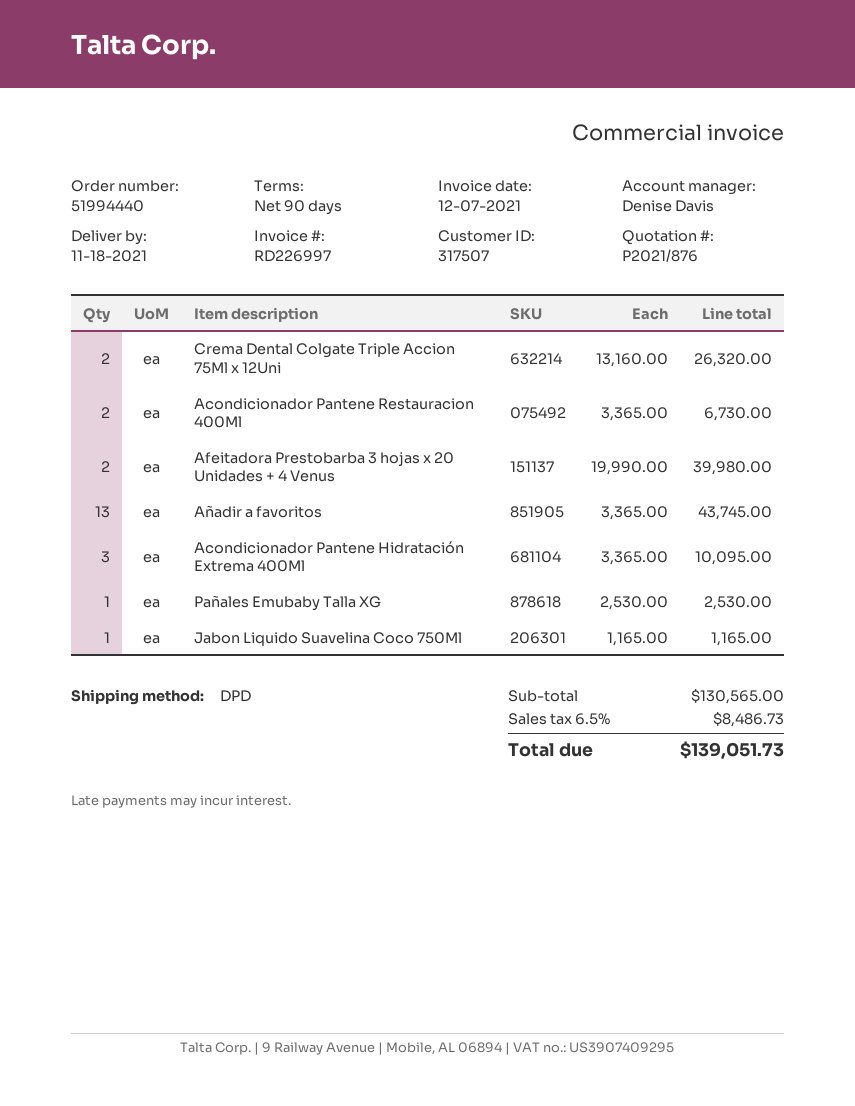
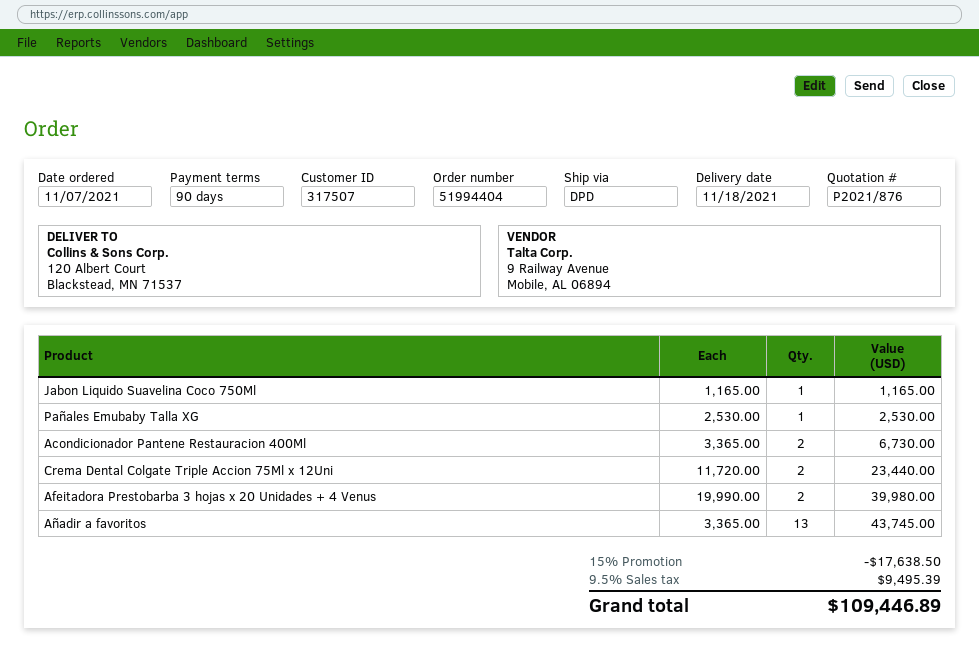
order number: 51994440 -> 51994404
Crema Dental Colgate Triple Accion 75Ml x 12Uni: 2 x 13160.00 = 26320.00 -> 2 x 11720.00 = 23440.00
Acondicionador Pantene Hidratación Extrema 400Ml: 3 x 3365.00 = 10095.00 -> none
discount: none -> 15% = 17638.50
tax: 6.5% = 8486.73 -> 9.5% = 9495.39
total: 139051.73 -> 109446.89

